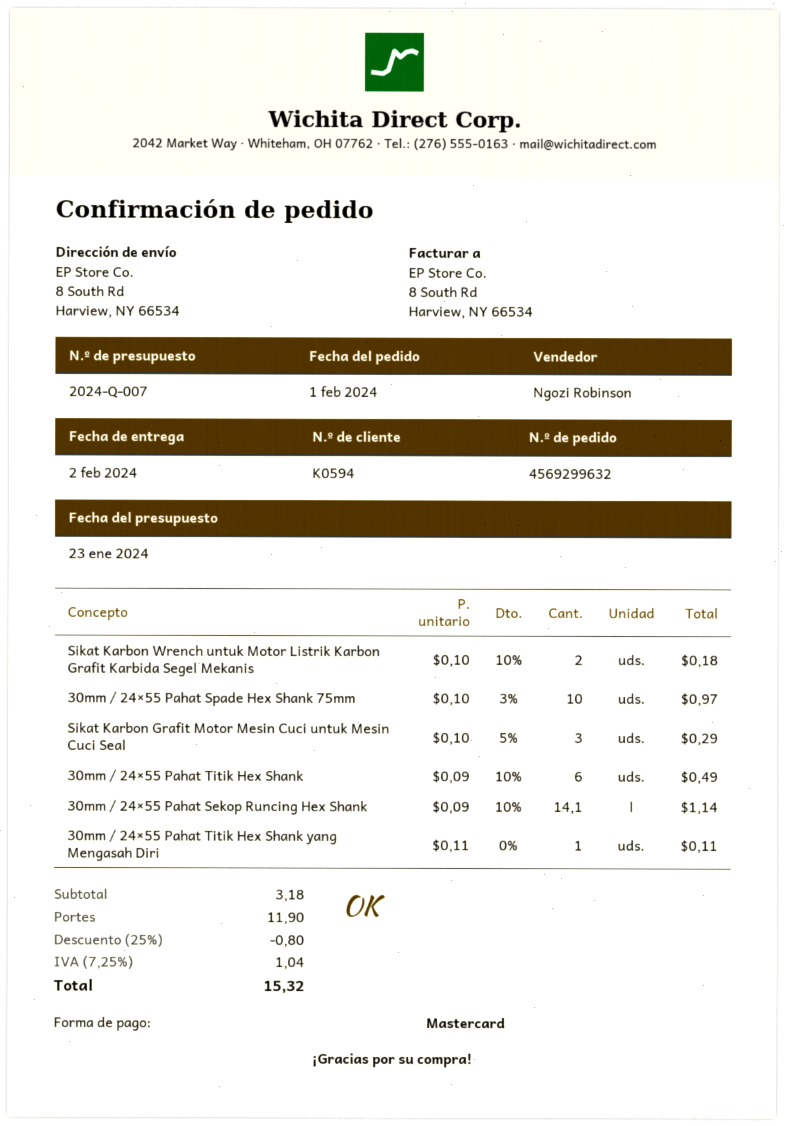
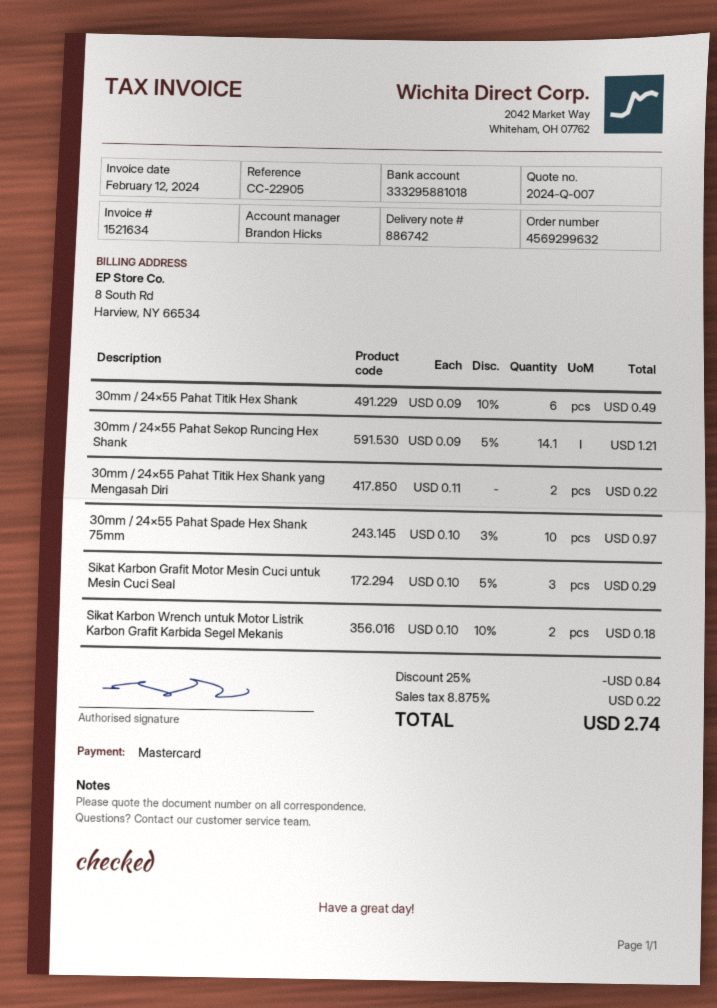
sales rep: Ngozi Robinson -> Brandon Hicks
30mm / 24×55 Pahat Sekop Runcing Hex Shank: 14.1 x 0.09 - 10% = 1.14 -> 14.1 x 0.09 - 5% = 1.21
30mm / 24×55 Pahat Titik Hex Shank yang Mengasah Diri: 1 x 0.11 = 0.11 -> 2 x 0.11 = 0.22
discount: 25% = 0.80 -> 25% = 0.84
shipping: 11.90 -> none
tax: 7.25% = 1.04 -> 8.875% = 0.22
total: 15.32 -> 2.74

